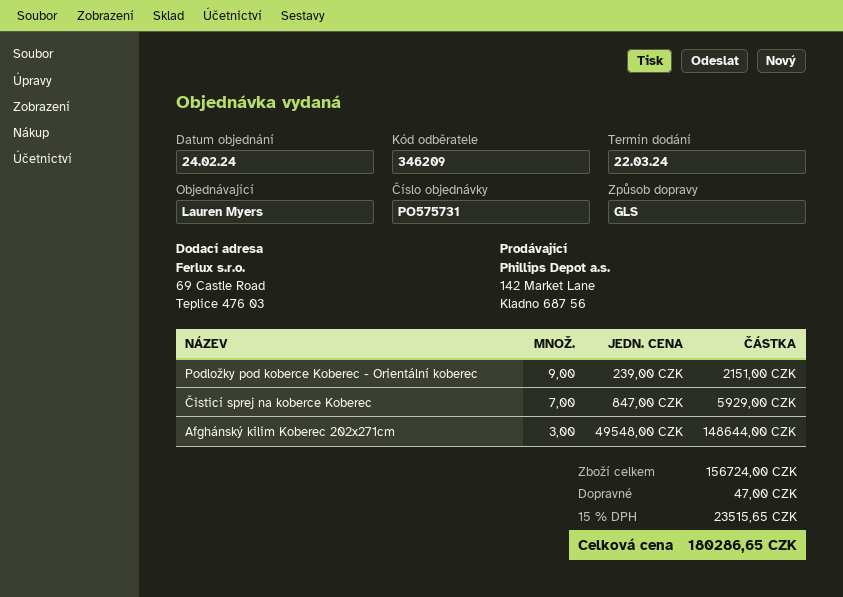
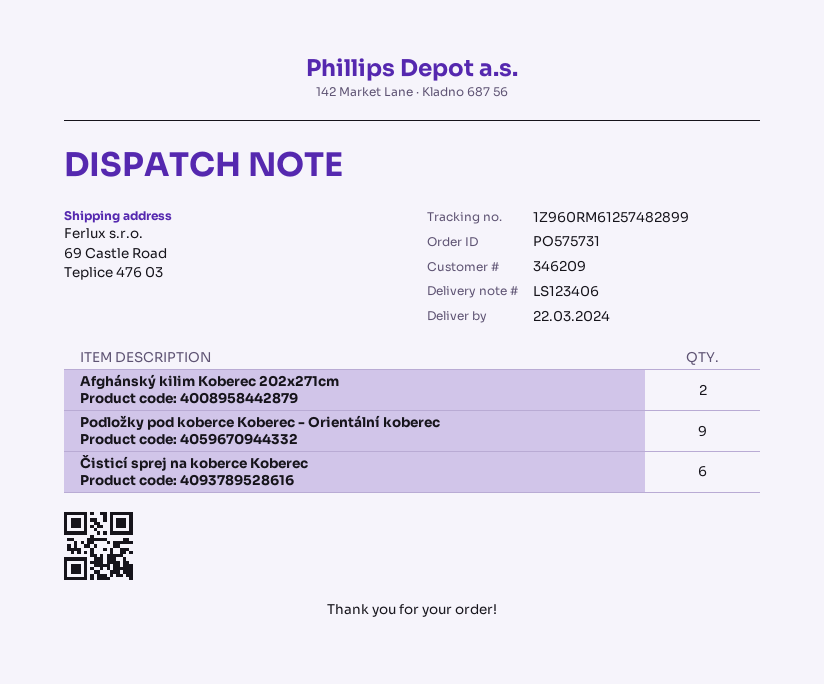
Čisticí sprej na koberce Koberec: 7 -> 6
Afghánský kilim Koberec 202x271cm: 3 -> 2

